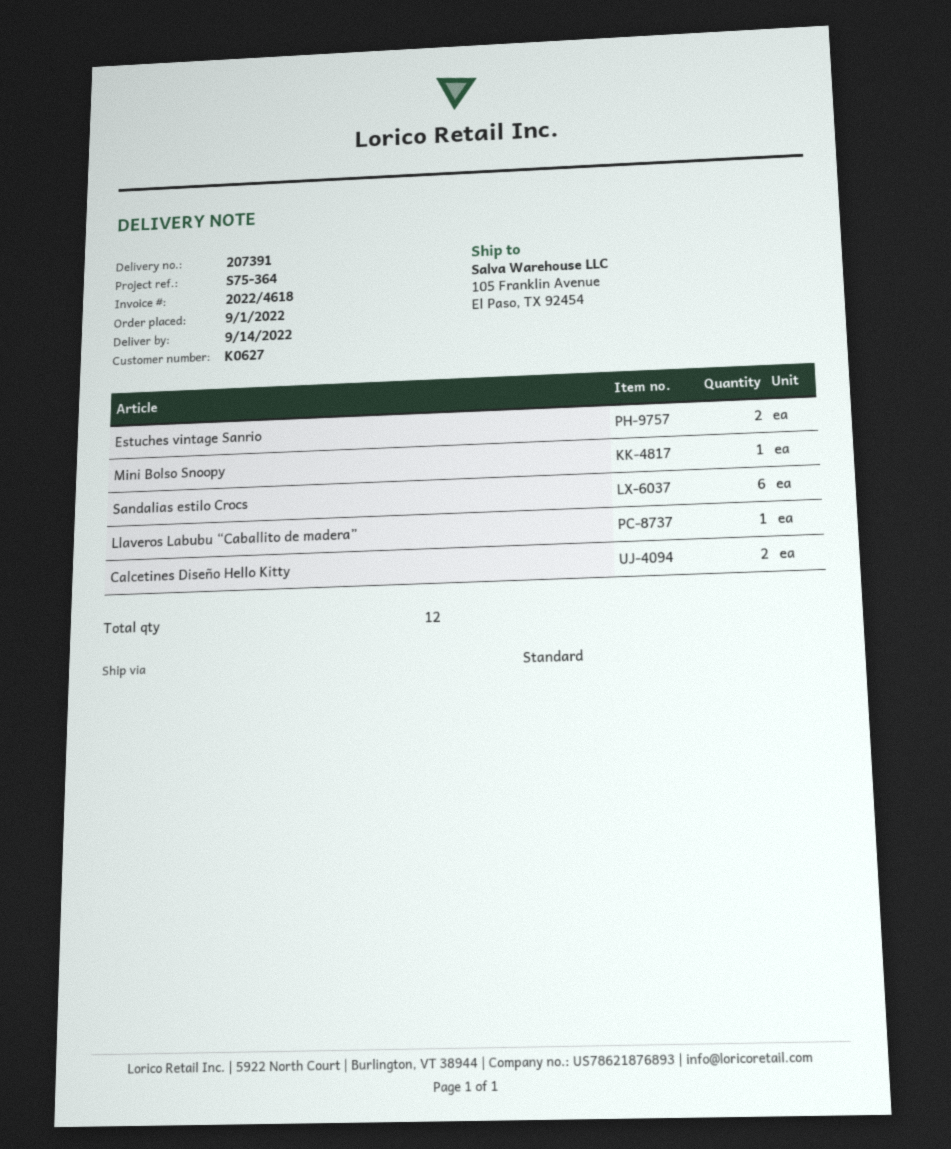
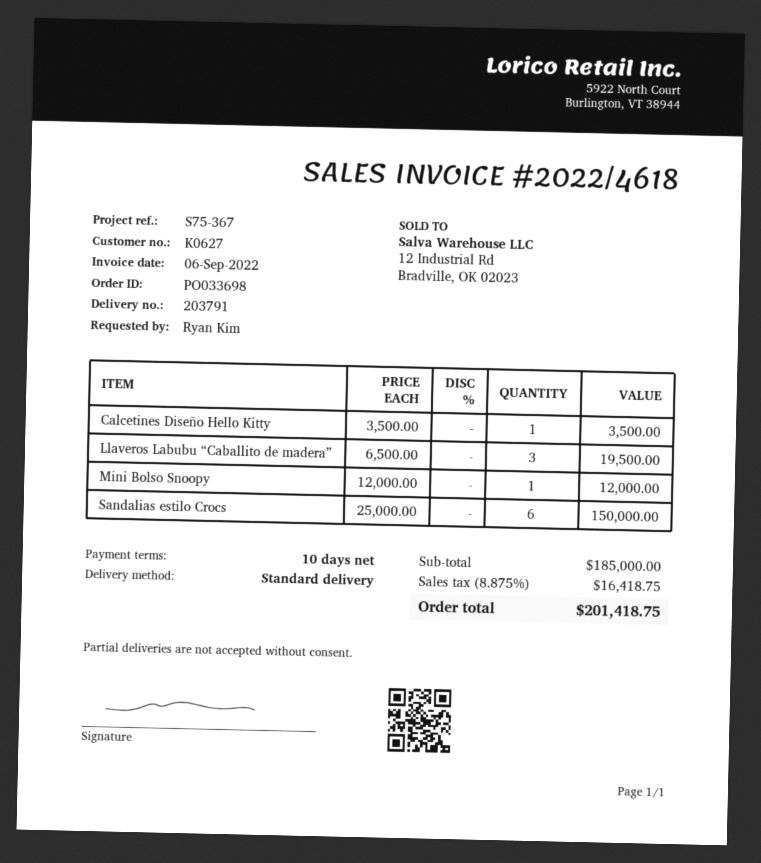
delivery note number: 207391 -> 203791
reference: S75-364 -> S75-367
Estuches vintage Sanrio: 2 -> none
Llaveros Labubu “Caballito de madera”: 1 -> 3
Calcetines Diseño Hello Kitty: 2 -> 1

